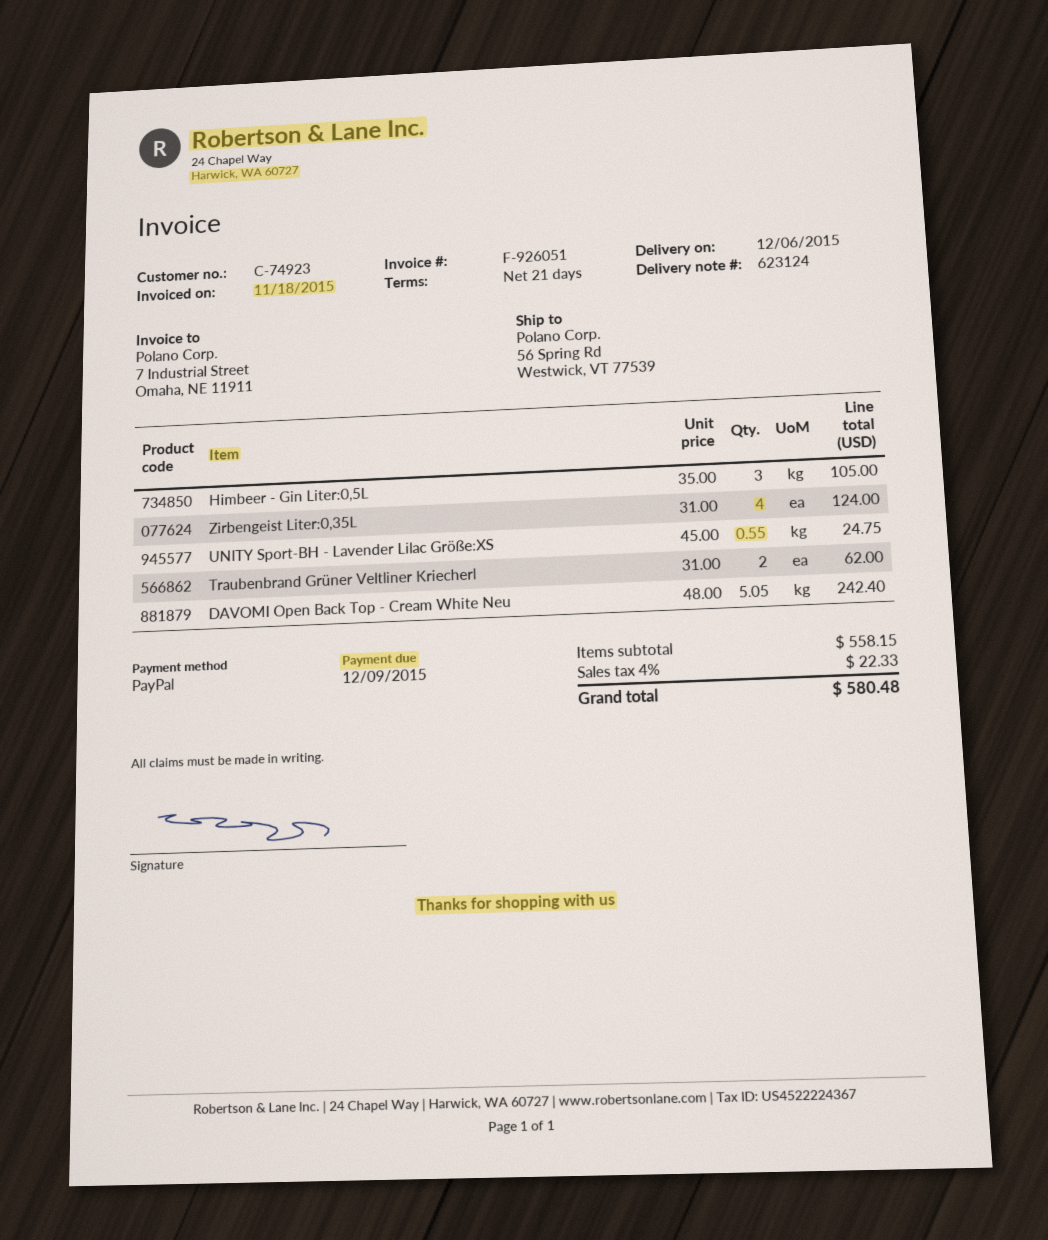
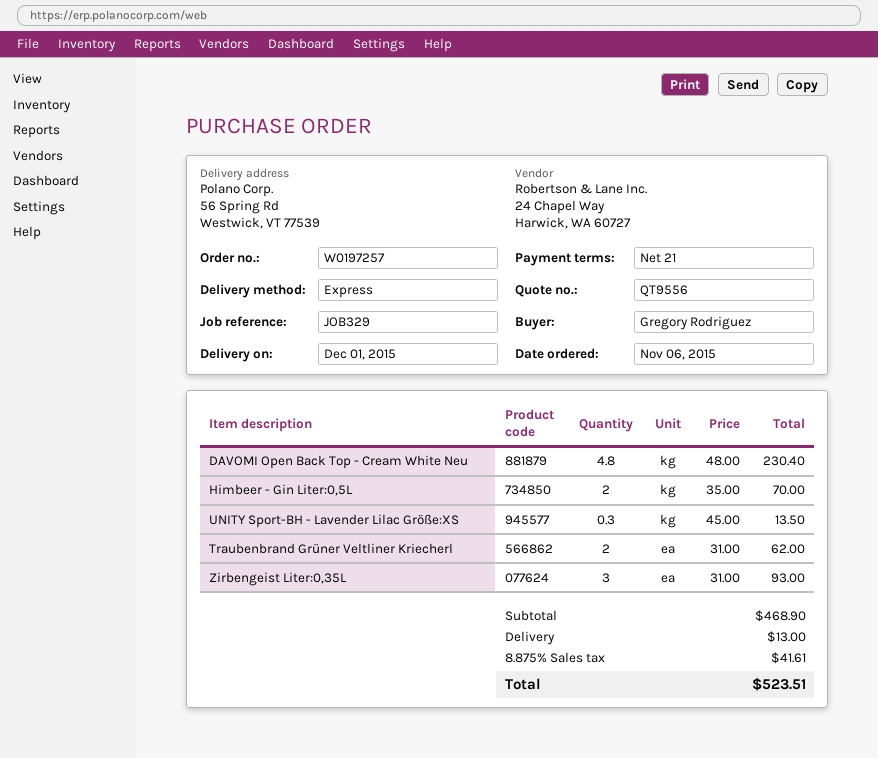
delivery date: 2015-12-06 -> 2015-12-01
Himbeer - Gin Liter:0,5L: 3 x 35.00 = 105.00 -> 2 x 35.00 = 70.00
Zirbengeist Liter:0,35L: 4 x 31.00 = 124.00 -> 3 x 31.00 = 93.00
UNITY Sport-BH - Lavender Lilac Größe:XS: 0.55 x 45.00 = 24.75 -> 0.3 x 45.00 = 13.50
DAVOMI Open Back Top - Cream White Neu: 5.05 x 48.00 = 242.40 -> 4.8 x 48.00 = 230.40
subtotal: 558.15 -> 468.90
shipping: none -> 13.00
tax: 4% = 22.33 -> 8.875% = 41.61
total: 580.48 -> 523.51

